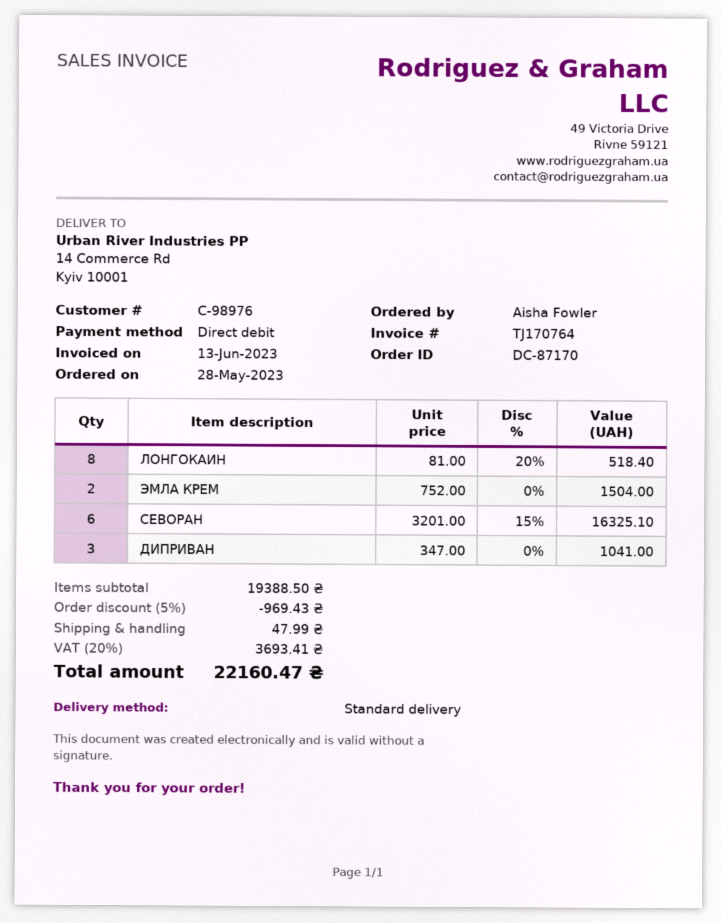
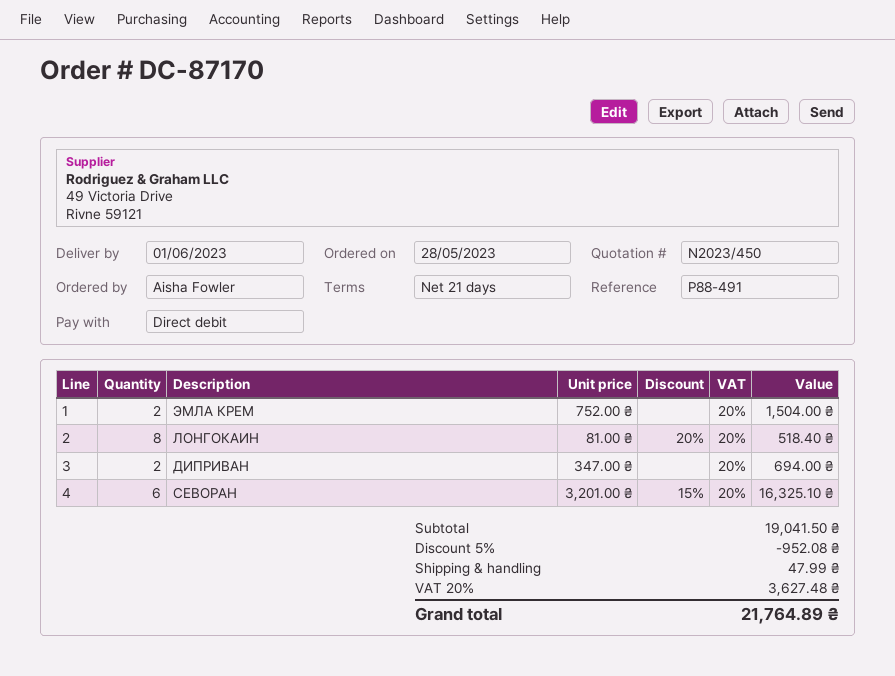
ДИПРИВАН: 3 x 347.00 = 1041.00 -> 2 x 347.00 = 694.00
subtotal: 19388.50 -> 19041.50
discount: 5% = 969.43 -> 5% = 952.08
tax: 20% = 3693.41 -> 20% = 3627.48
total: 22160.47 -> 21764.89

